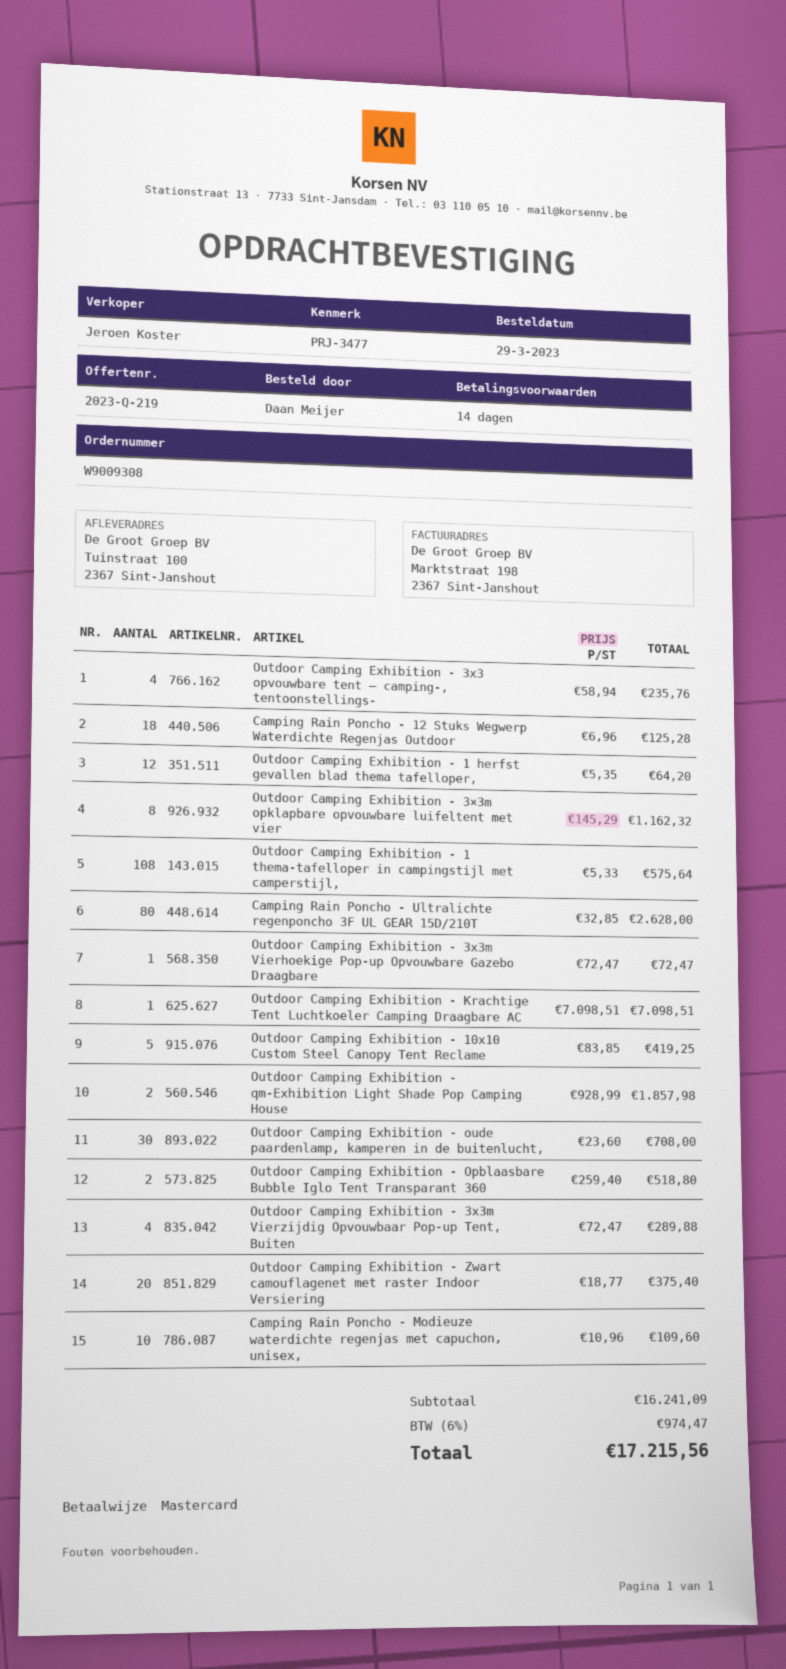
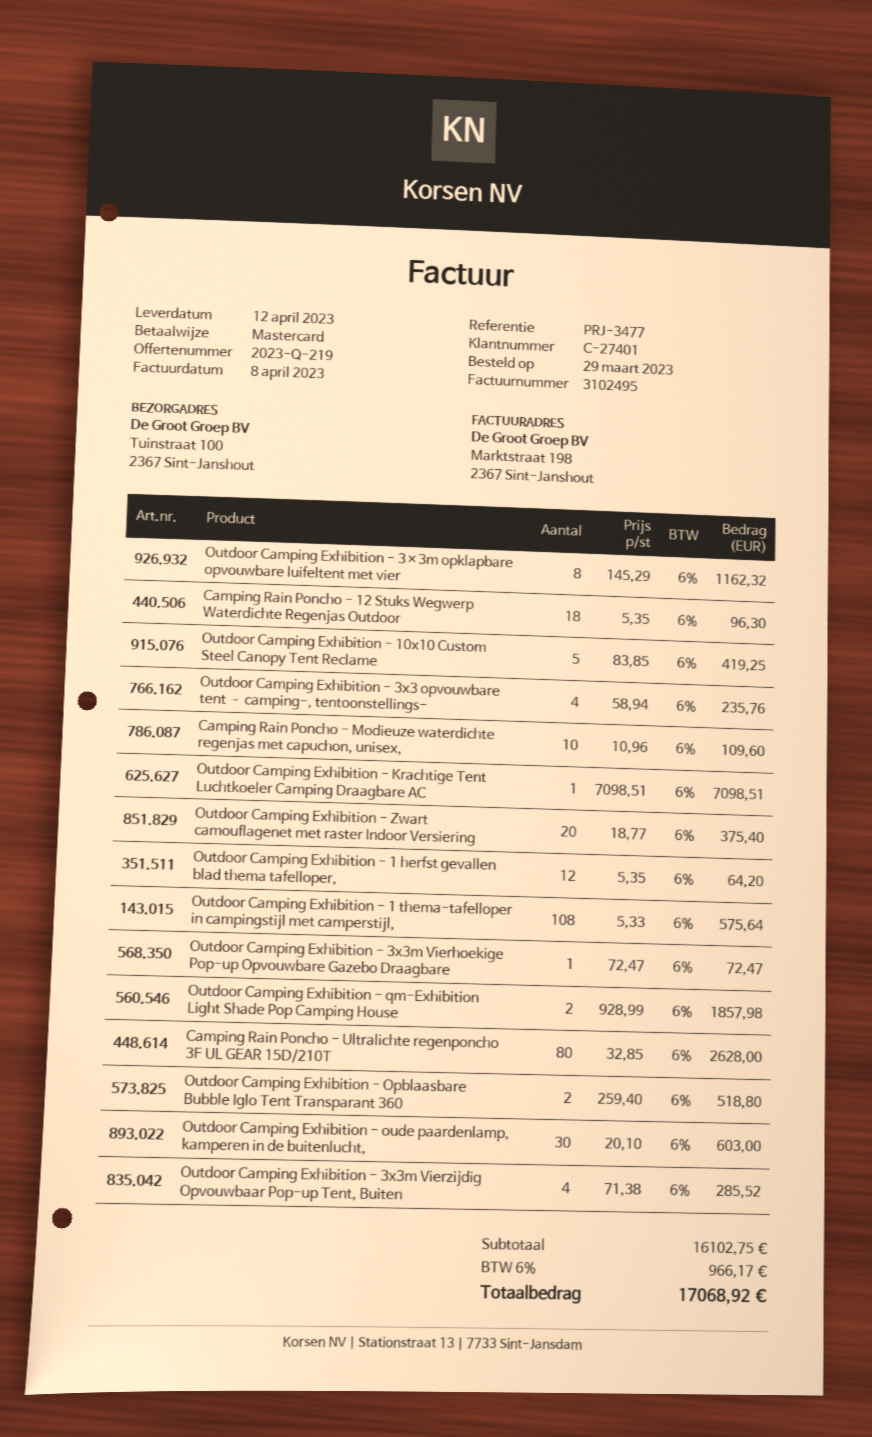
Camping Rain Poncho - 12 Stuks Wegwerp Waterdichte Regenjas Outdoor: 18 x 6.96 = 125.28 -> 18 x 5.35 = 96.30
Outdoor Camping Exhibition - oude paardenlamp, kamperen in de buitenlucht,: 30 x 23.60 = 708.00 -> 30 x 20.10 = 603.00
Outdoor Camping Exhibition - 3x3m Vierzijdig Opvouwbaar Pop-up Tent, Buiten: 4 x 72.47 = 289.88 -> 4 x 71.38 = 285.52
subtotal: 16241.09 -> 16102.75
tax: 6% = 974.47 -> 6% = 966.17
total: 17215.56 -> 17068.92

